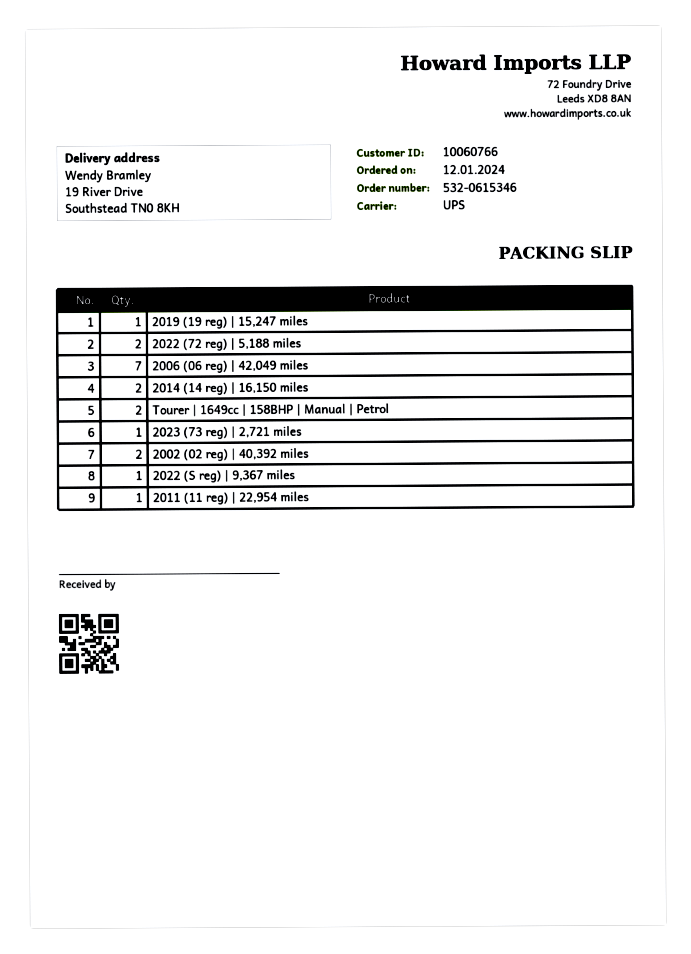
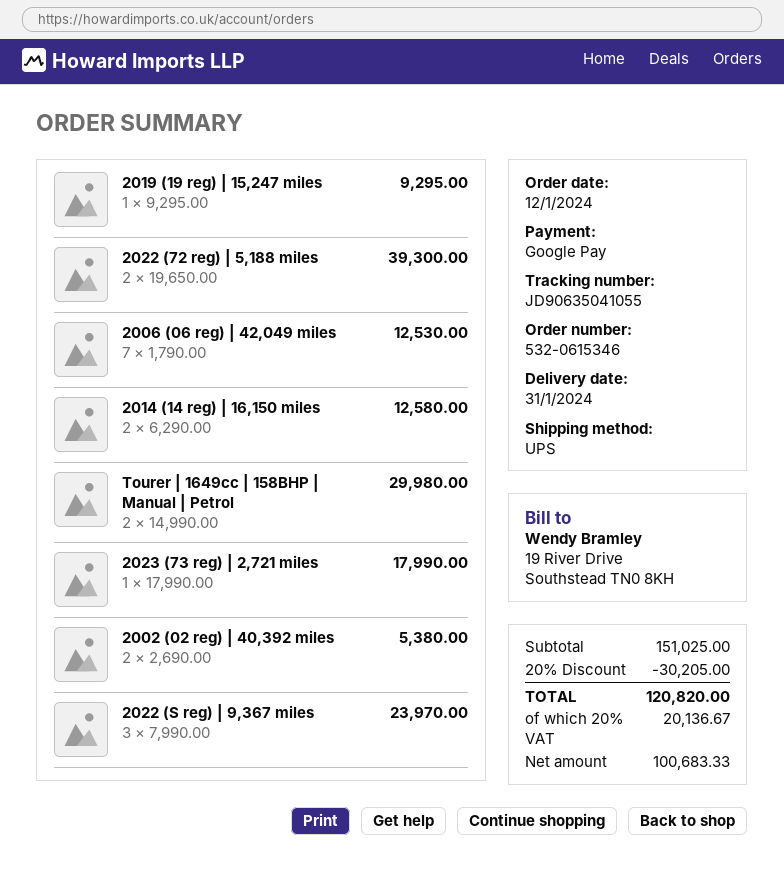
2022 (S reg) | 9,367 miles: 1 -> 3
2011 (11 reg) | 22,954 miles: 1 -> none

